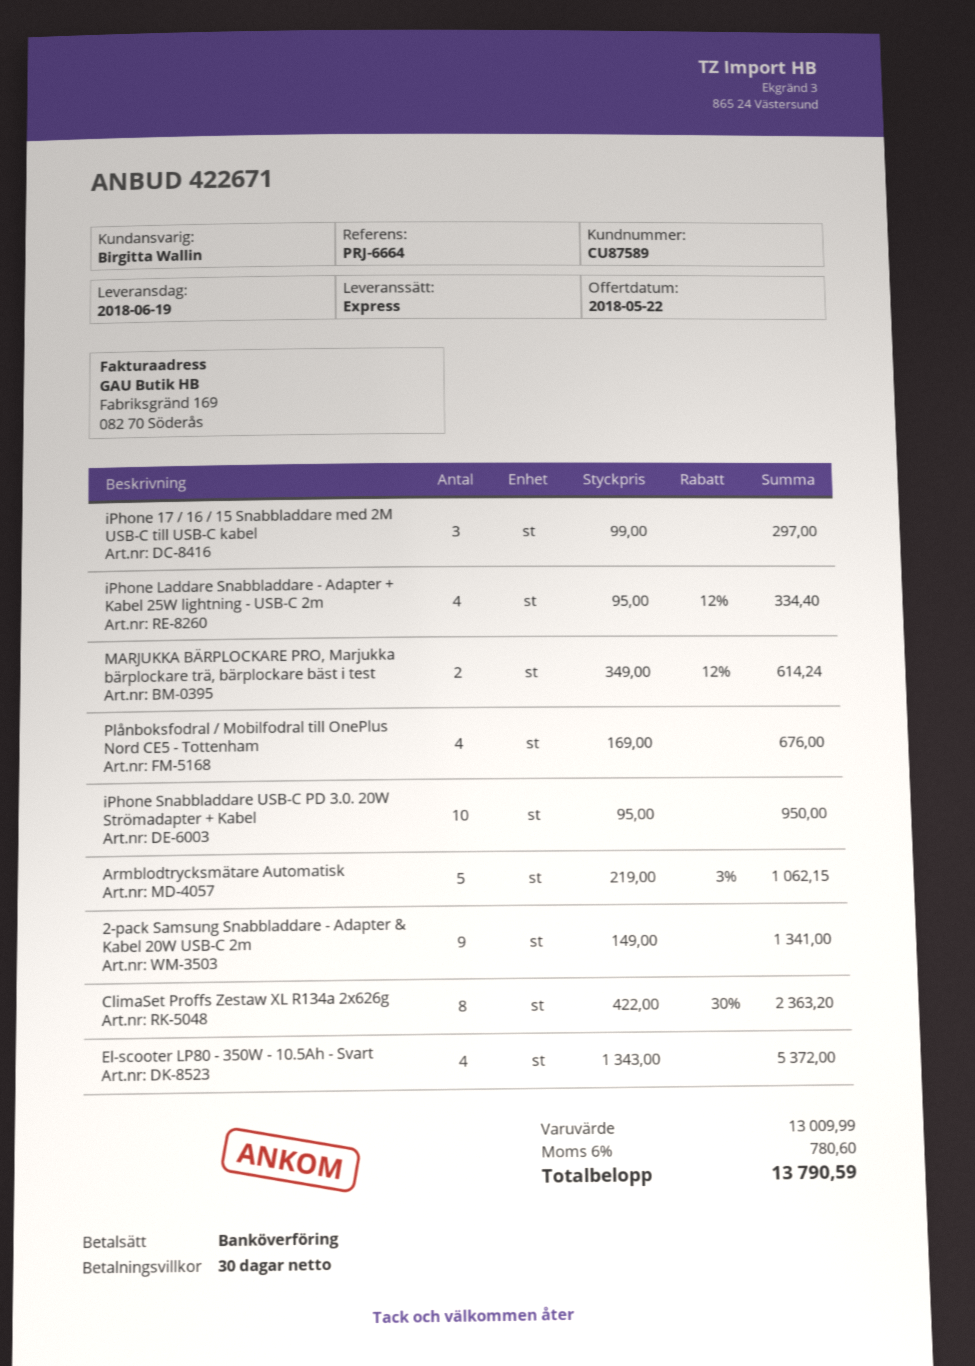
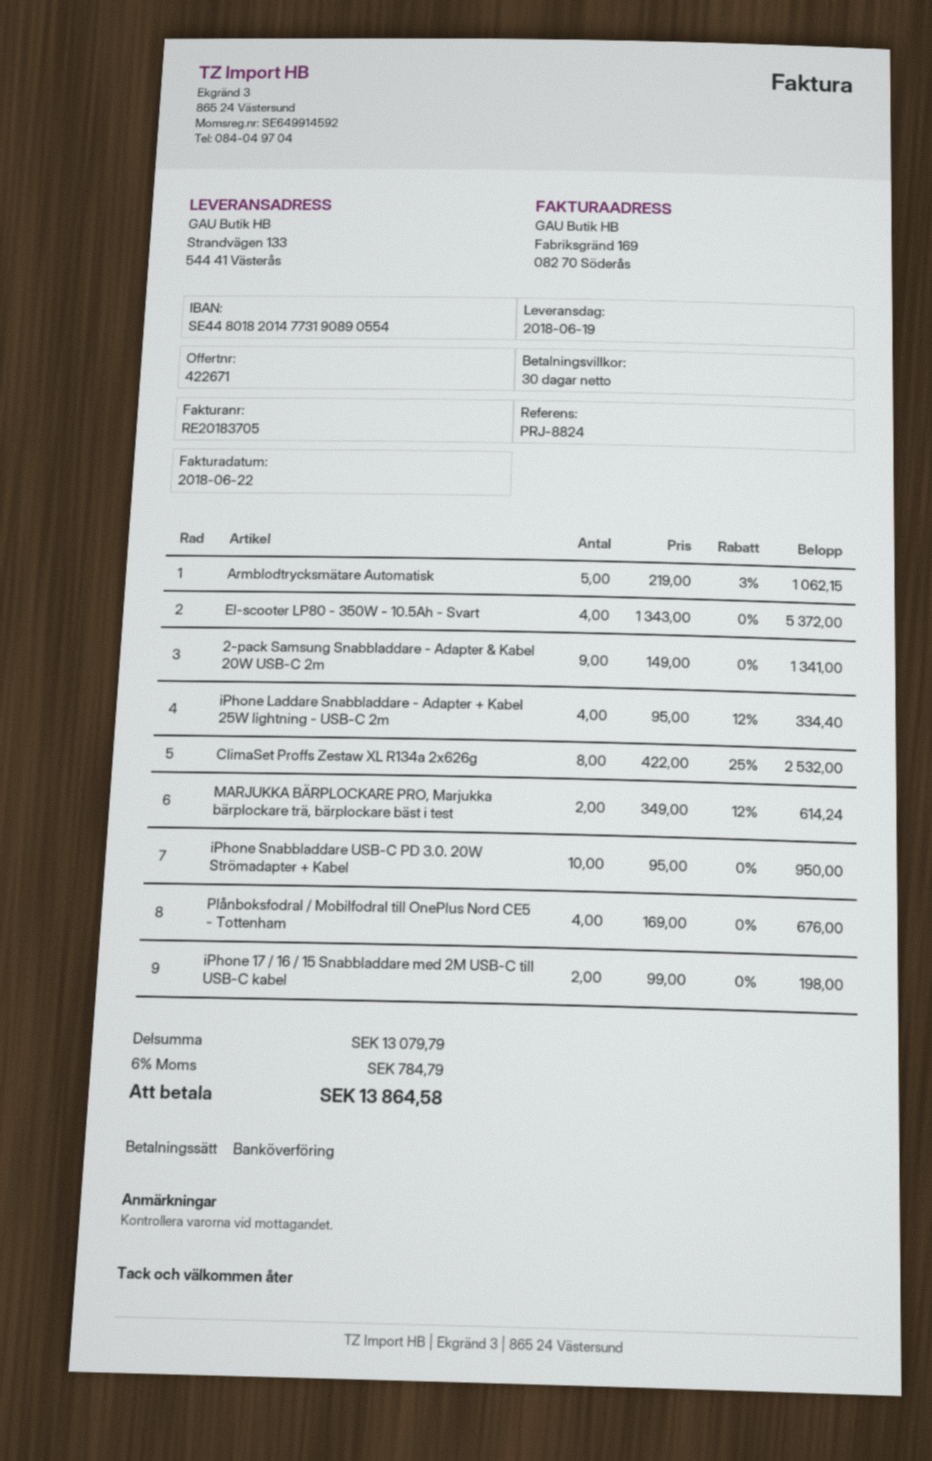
reference: PRJ-6664 -> PRJ-8824
iPhone 17 / 16 / 15 Snabbladdare med 2M USB-C till USB-C kabel: 3 x 99.00 = 297.00 -> 2 x 99.00 = 198.00
ClimaSet Proffs Zestaw XL R134a 2x626g: 8 x 422.00 - 30% = 2363.20 -> 8 x 422.00 - 25% = 2532.00
subtotal: 13009.99 -> 13079.79
tax: 6% = 780.60 -> 6% = 784.79
total: 13790.59 -> 13864.58

